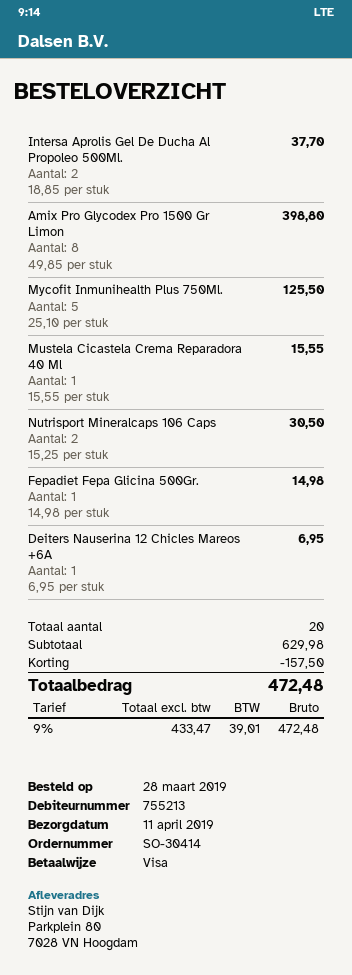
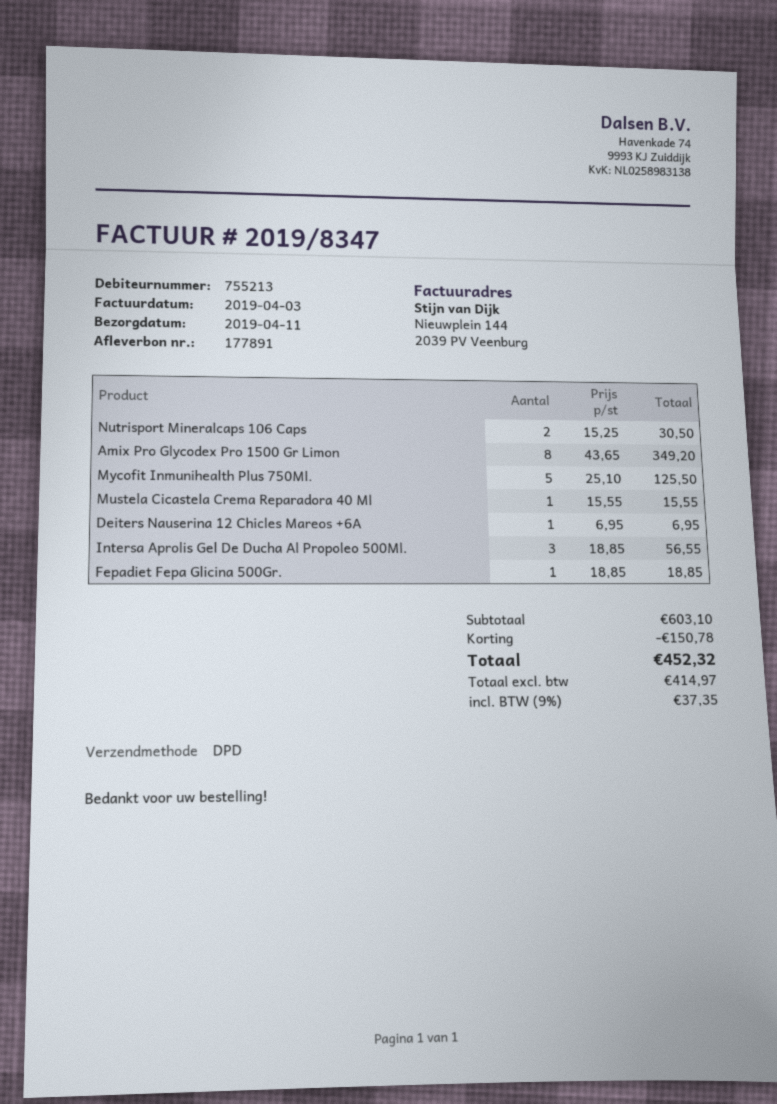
Intersa Aprolis Gel De Ducha Al Propoleo 500Ml.: 2 x 18.85 = 37.70 -> 3 x 18.85 = 56.55
Amix Pro Glycodex Pro 1500 Gr Limon: 8 x 49.85 = 398.80 -> 8 x 43.65 = 349.20
Fepadiet Fepa Glicina 500Gr.: 1 x 14.98 = 14.98 -> 1 x 18.85 = 18.85
subtotal: 629.98 -> 603.10
discount: 157.50 -> 150.78
net: 433.47 -> 414.97
tax: 9% = 39.01 -> 9% = 37.35
total: 472.48 -> 452.32

